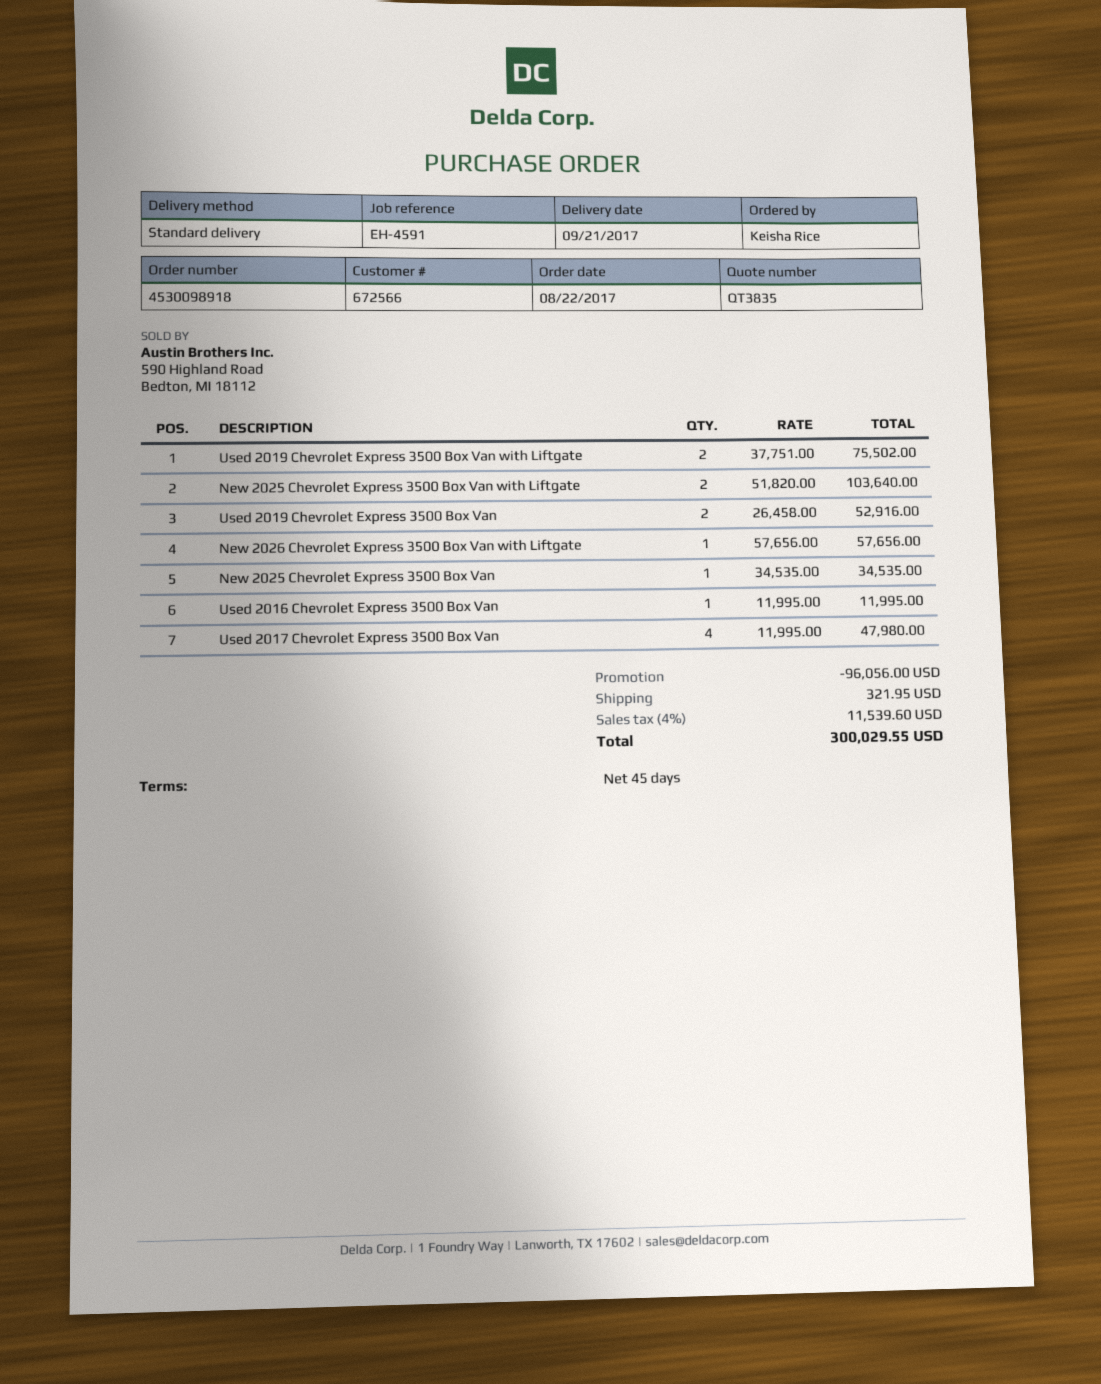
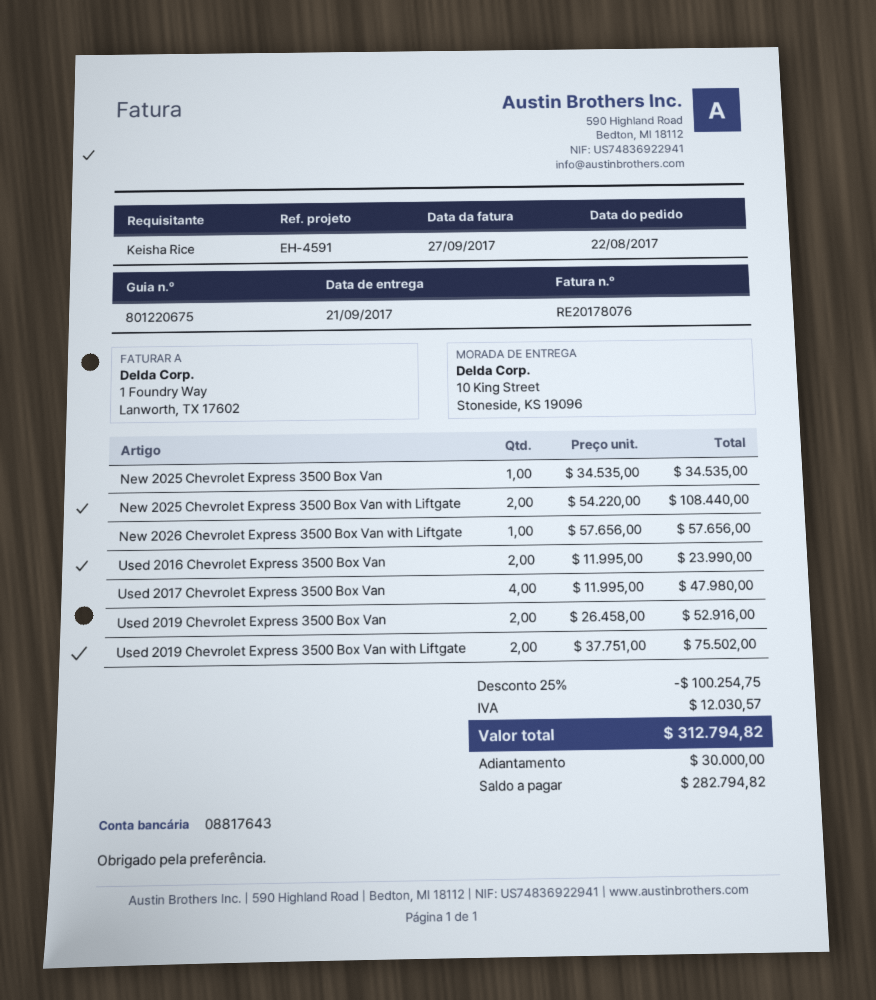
New 2025 Chevrolet Express 3500 Box Van with Liftgate: 2 x 51820.00 = 103640.00 -> 2 x 54220.00 = 108440.00
Used 2016 Chevrolet Express 3500 Box Van: 1 x 11995.00 = 11995.00 -> 2 x 11995.00 = 23990.00
discount: 96056.00 -> 100254.75
shipping: 321.95 -> none
tax: 11539.60 -> 12030.57
total: 300029.55 -> 312794.82

